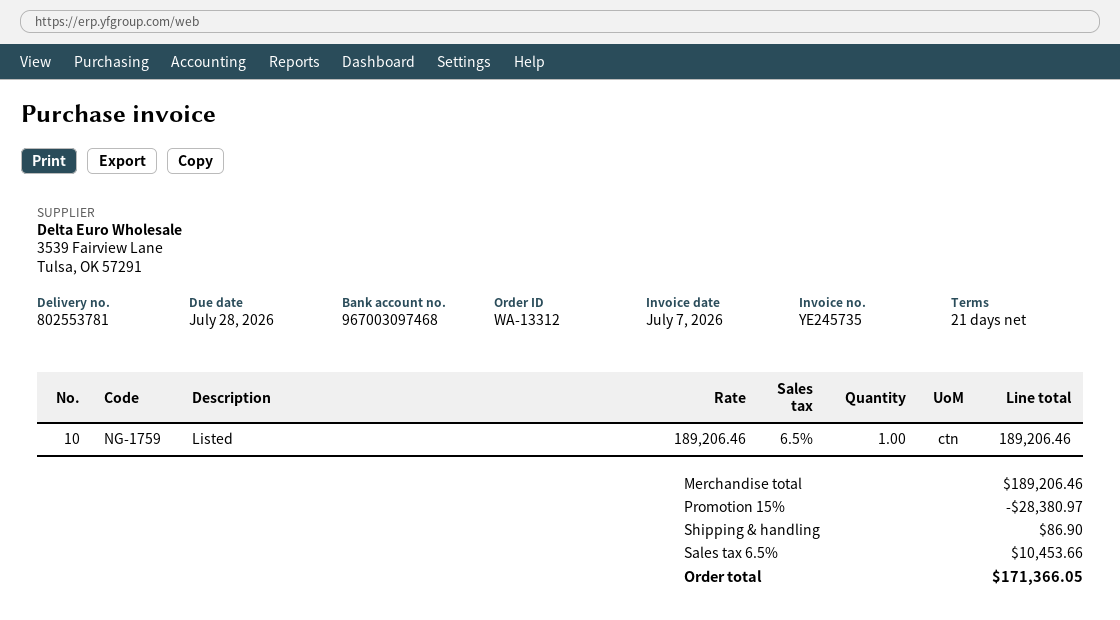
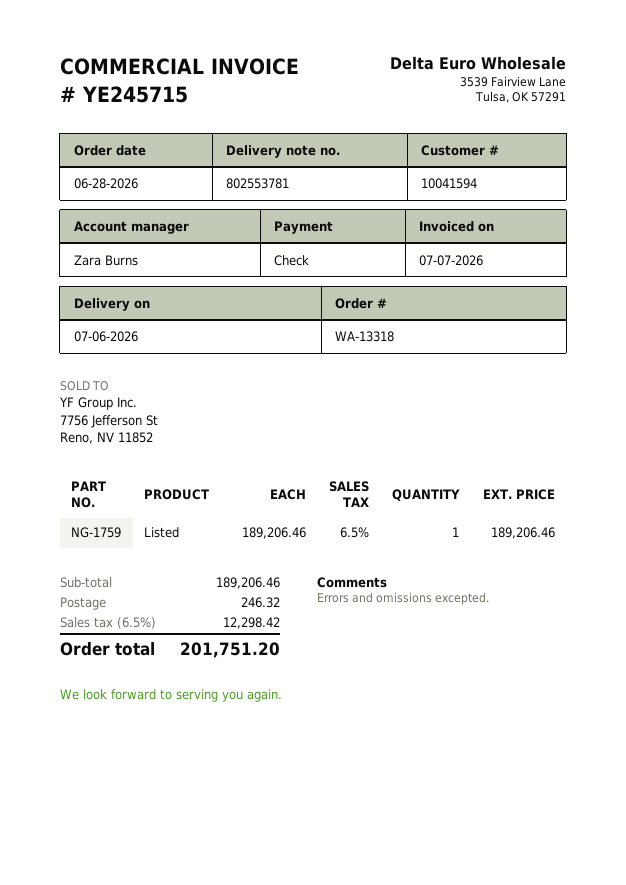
order number: WA-13312 -> WA-13318
invoice number: YE245735 -> YE245715
discount: 15% = 28380.97 -> none
shipping: 86.90 -> 246.32
tax: 6.5% = 10453.66 -> 6.5% = 12298.42
total: 171366.05 -> 201751.20

